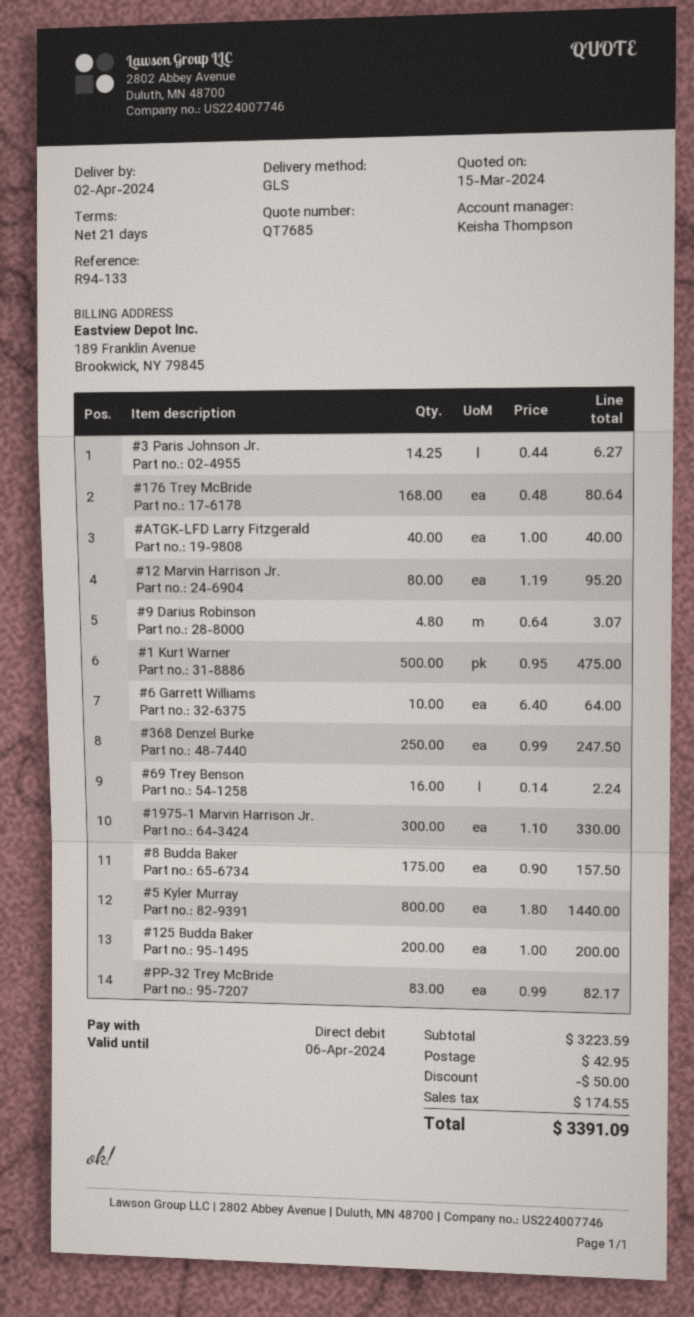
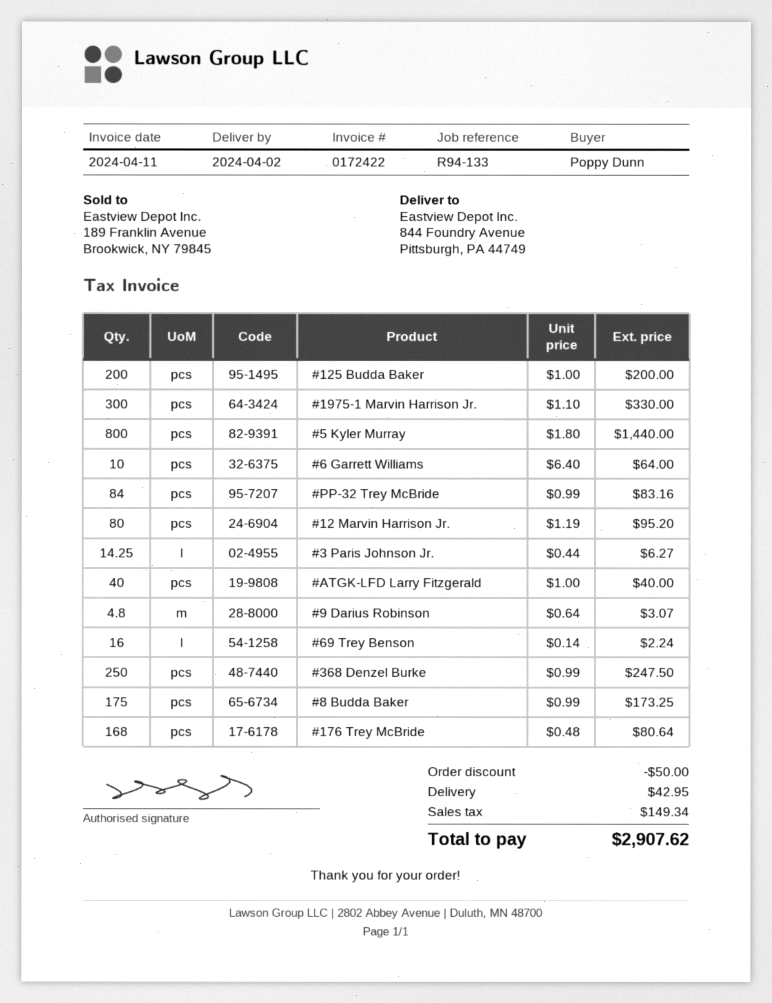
#1 Kurt Warner: 500 x 0.95 = 475.00 -> none
#8 Budda Baker: 175 x 0.90 = 157.50 -> 175 x 0.99 = 173.25
#PP-32 Trey McBride: 83 x 0.99 = 82.17 -> 84 x 0.99 = 83.16
tax: 174.55 -> 149.34
total: 3391.09 -> 2907.62

